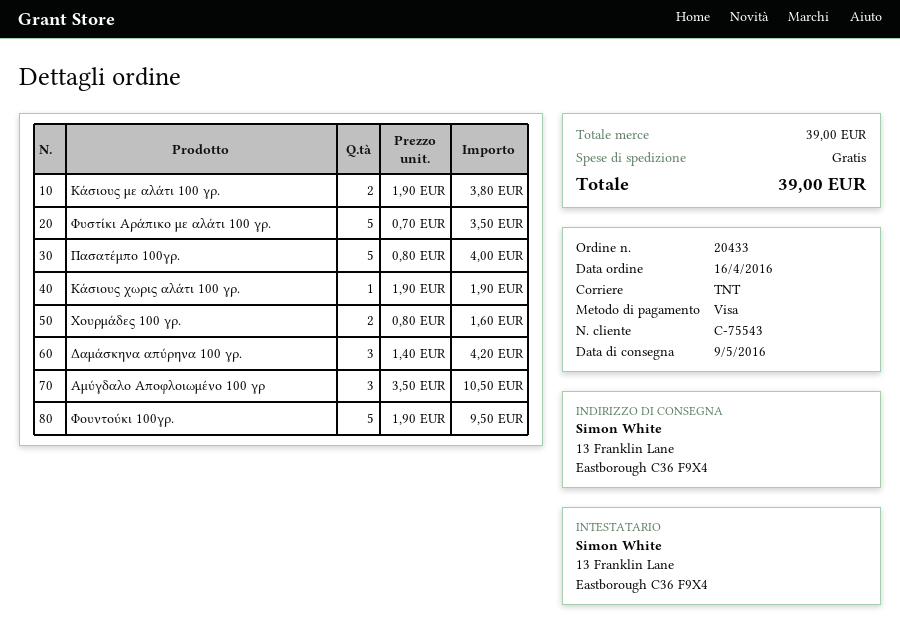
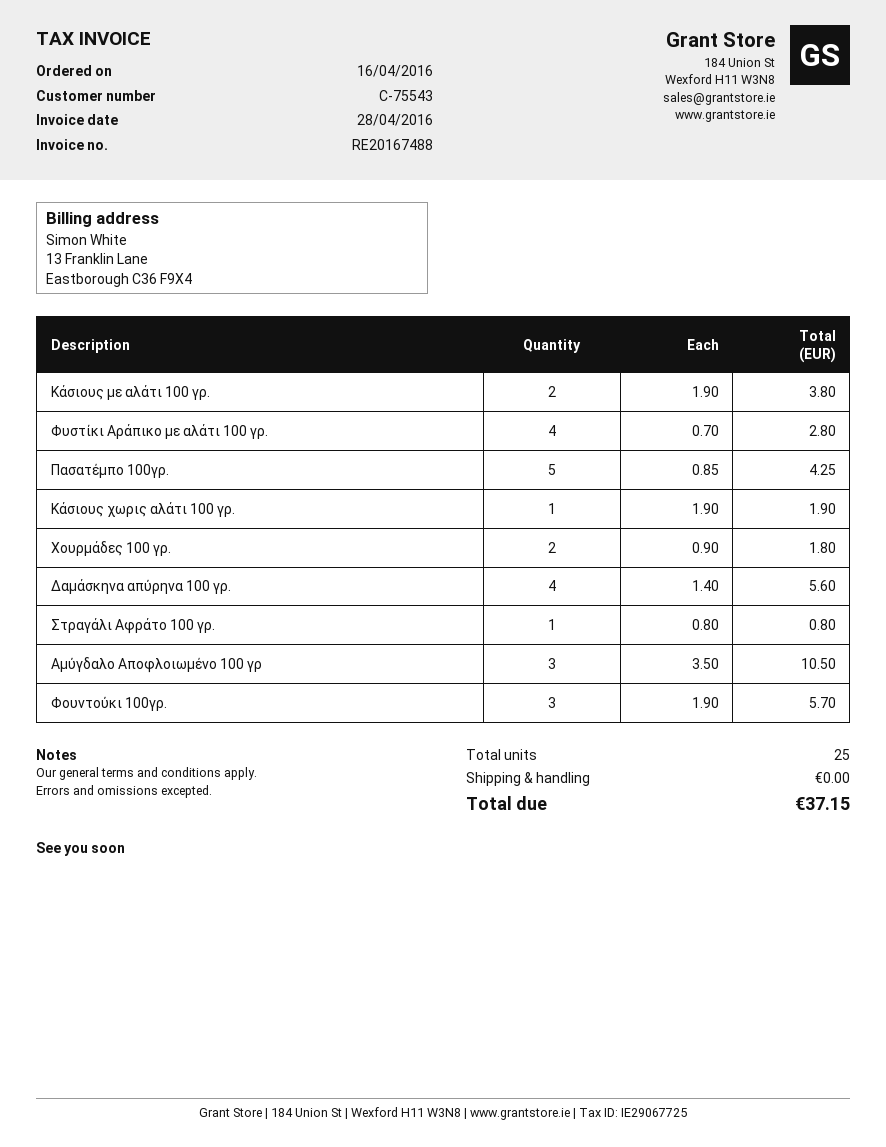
Φυστίκι Αράπικο με αλάτι 100 γρ.: 5 x 0.70 = 3.50 -> 4 x 0.70 = 2.80
Πασατέμπο 100γρ.: 5 x 0.80 = 4.00 -> 5 x 0.85 = 4.25
Χουρμάδες 100 γρ.: 2 x 0.80 = 1.60 -> 2 x 0.90 = 1.80
Δαμάσκηνα απύρηνα 100 γρ.: 3 x 1.40 = 4.20 -> 4 x 1.40 = 5.60
Φουντούκι 100γρ.: 5 x 1.90 = 9.50 -> 3 x 1.90 = 5.70
Στραγάλι Αφράτο 100 γρ.: none -> 1 x 0.80 = 0.80
total: 39.00 -> 37.15

